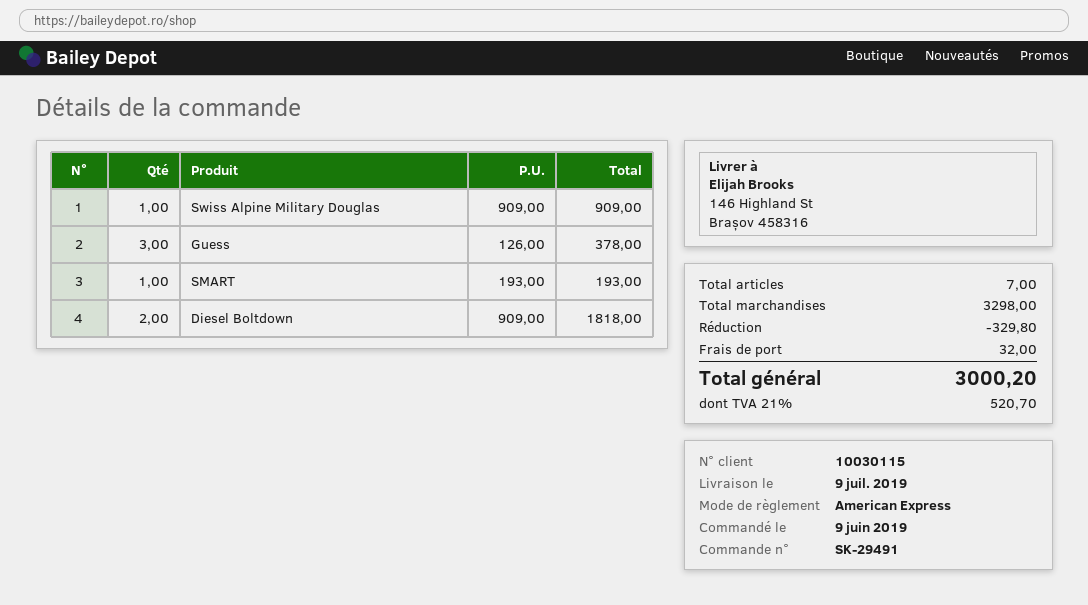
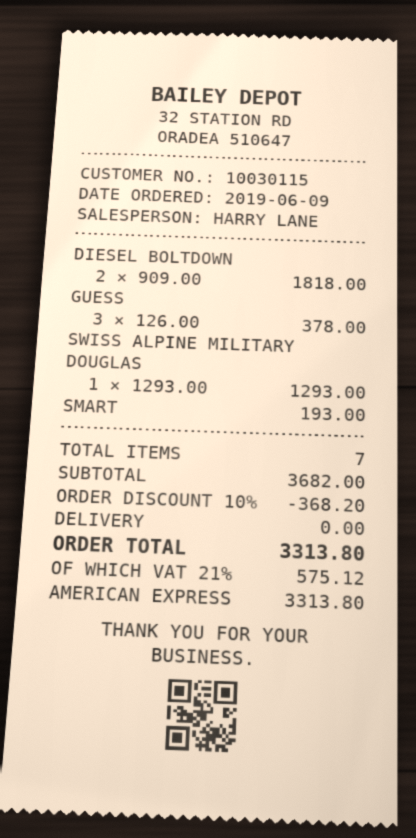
Swiss Alpine Military Douglas: 1 x 909.00 = 909.00 -> 1 x 1293.00 = 1293.00
subtotal: 3298.00 -> 3682.00
discount: 329.80 -> 368.20
shipping: 32.00 -> 0.00
tax: 21% = 520.70 -> 21% = 575.12
total: 3000.20 -> 3313.80

